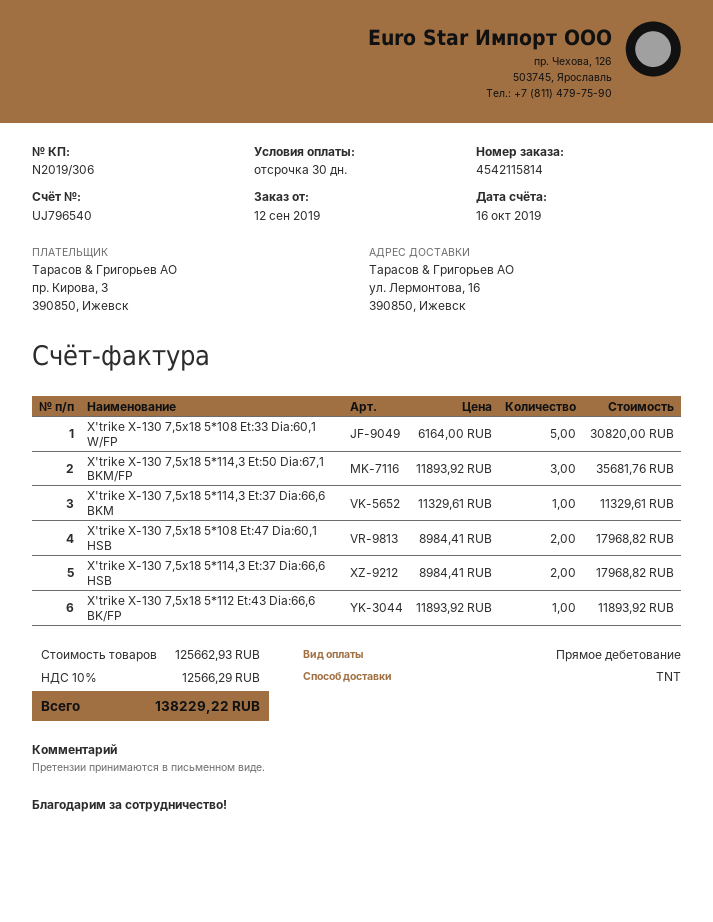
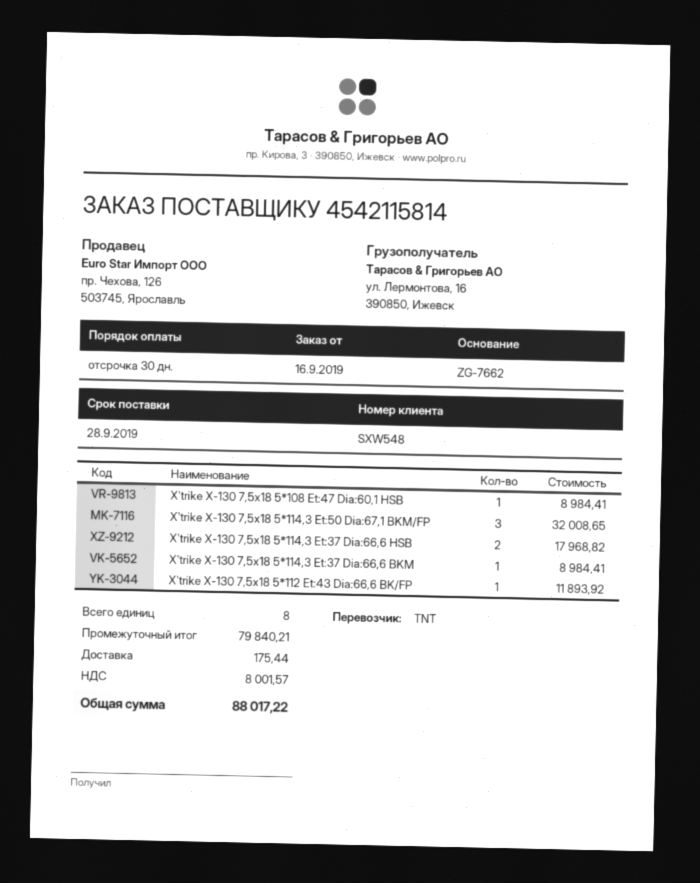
order date: 2019-09-12 -> 2019-09-16
X'trike X-130 7,5x18 5*108 Et:33 Dia:60,1 W/FP: 5 for 30820.00 -> none
X'trike X-130 7,5x18 5*114,3 Et:50 Dia:67,1 BKM/FP: 3 for 35681.76 -> 3 for 32008.65
X'trike X-130 7,5x18 5*114,3 Et:37 Dia:66,6 BKM: 1 for 11329.61 -> 1 for 8984.41
X'trike X-130 7,5x18 5*108 Et:47 Dia:60,1 HSB: 2 for 17968.82 -> 1 for 8984.41
subtotal: 125662.93 -> 79840.21
shipping: none -> 175.44
tax: 12566.29 -> 8001.57
total: 138229.22 -> 88017.22

